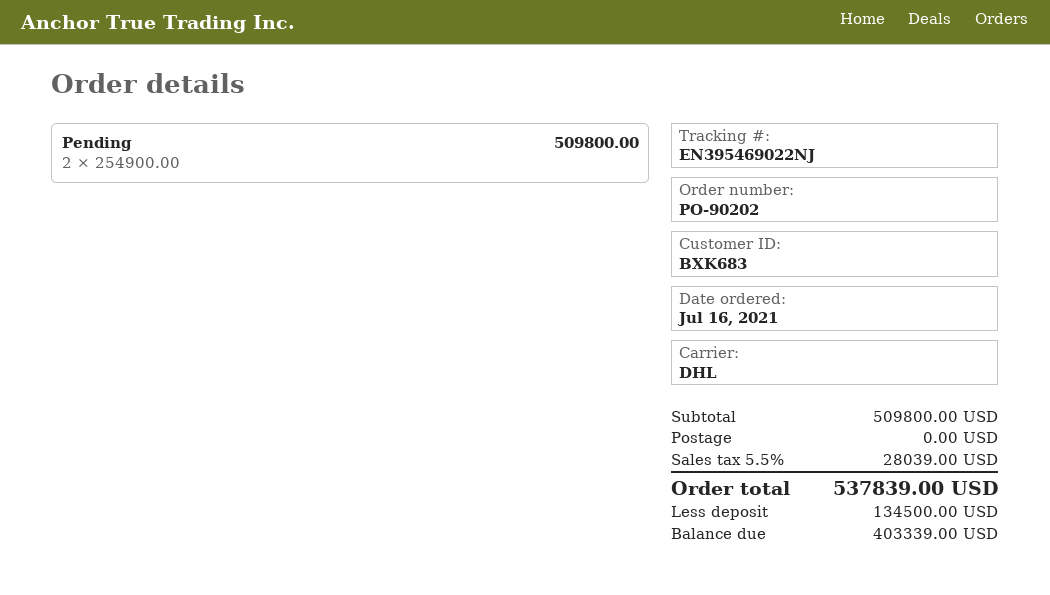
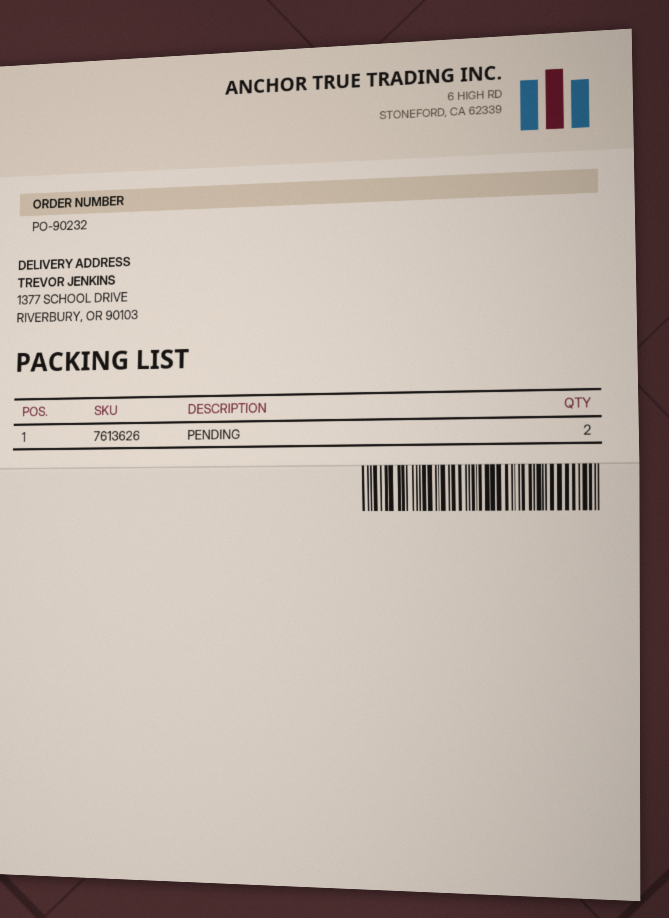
order number: PO-90202 -> PO-90232

